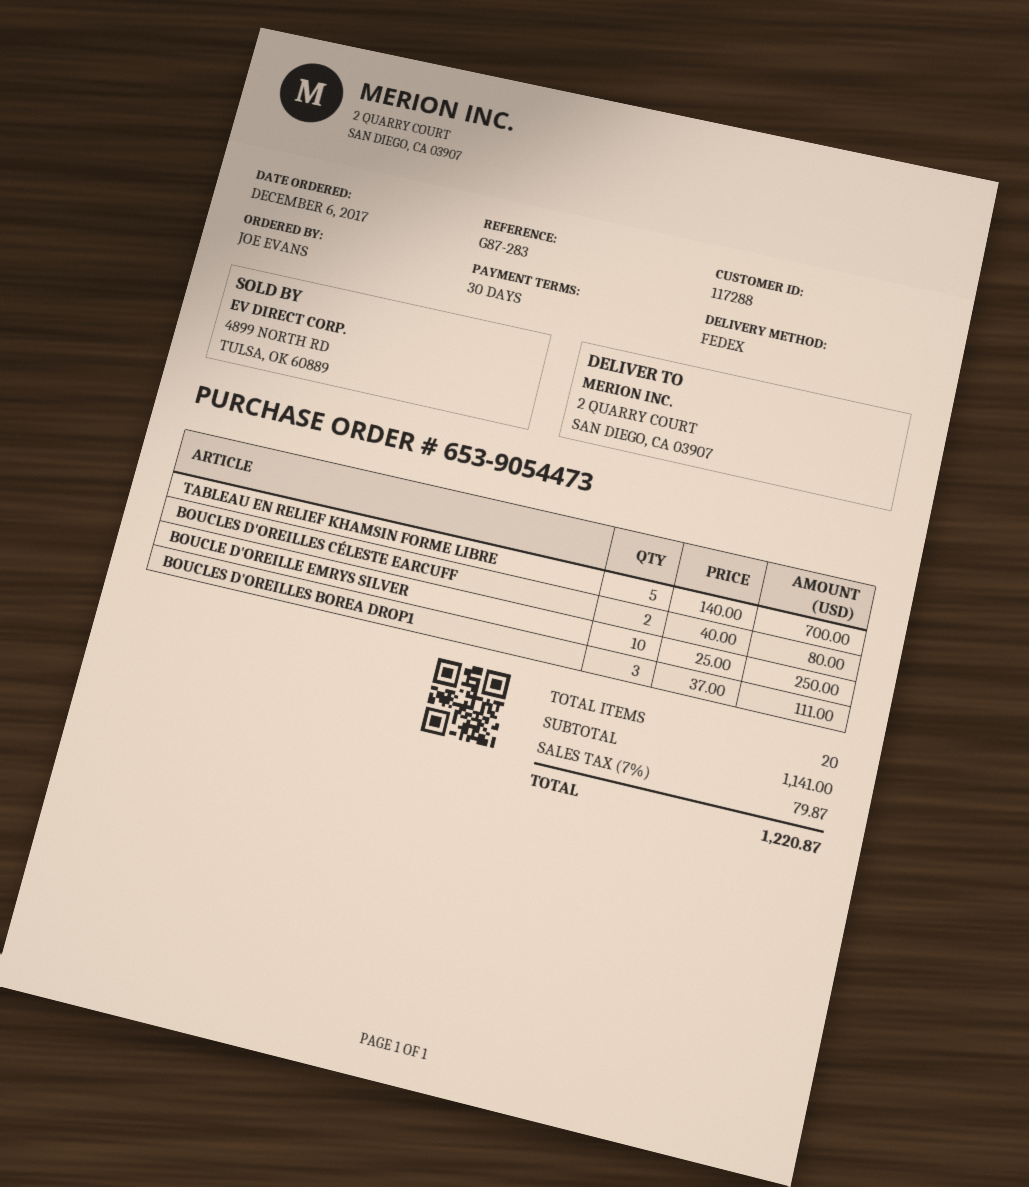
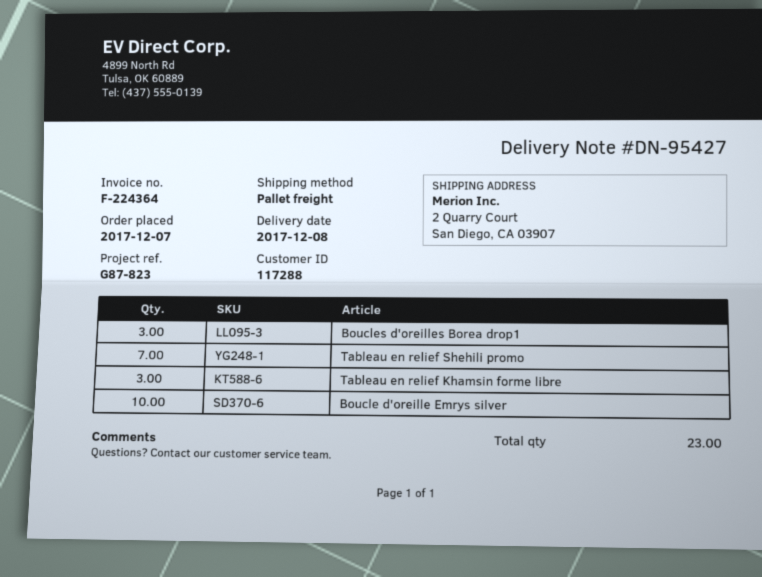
order date: 2017-12-06 -> 2017-12-07
reference: G87-283 -> G87-823
shipping method: FedEx -> pallet freight
TABLEAU EN RELIEF KHAMSIN FORME LIBRE: 5 -> 3
BOUCLES D'OREILLES CÉLESTE EARCUFF: 2 -> none
Tableau en relief Shehili promo: none -> 7
total quantity: 20 -> 23

